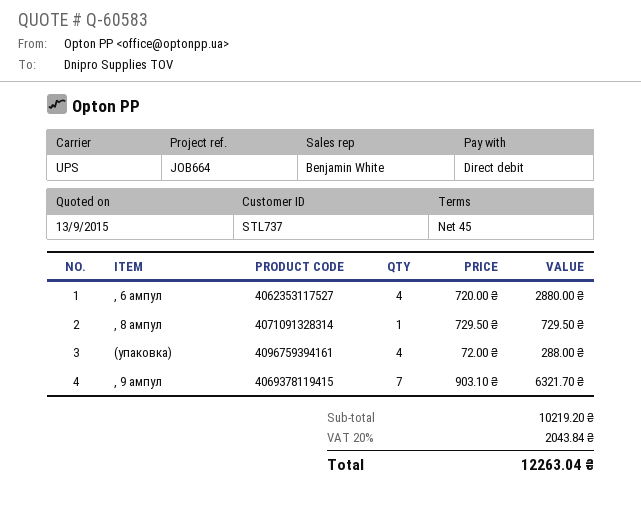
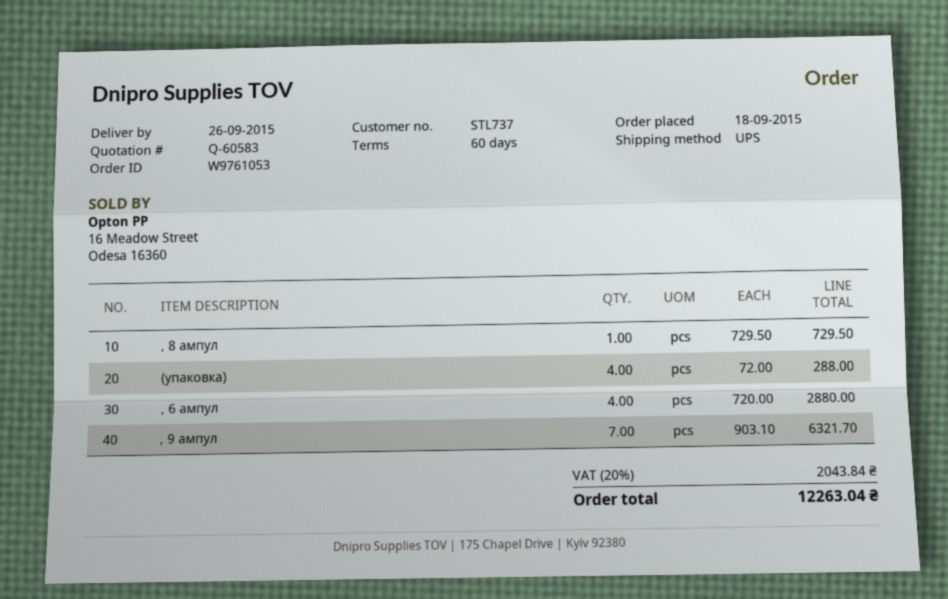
payment terms: 45 days -> 60 days

